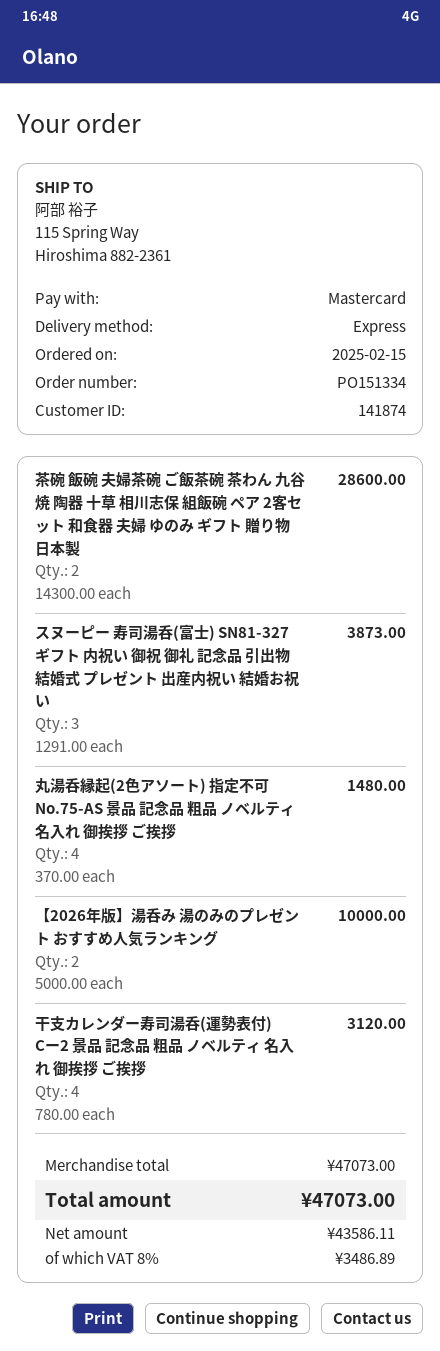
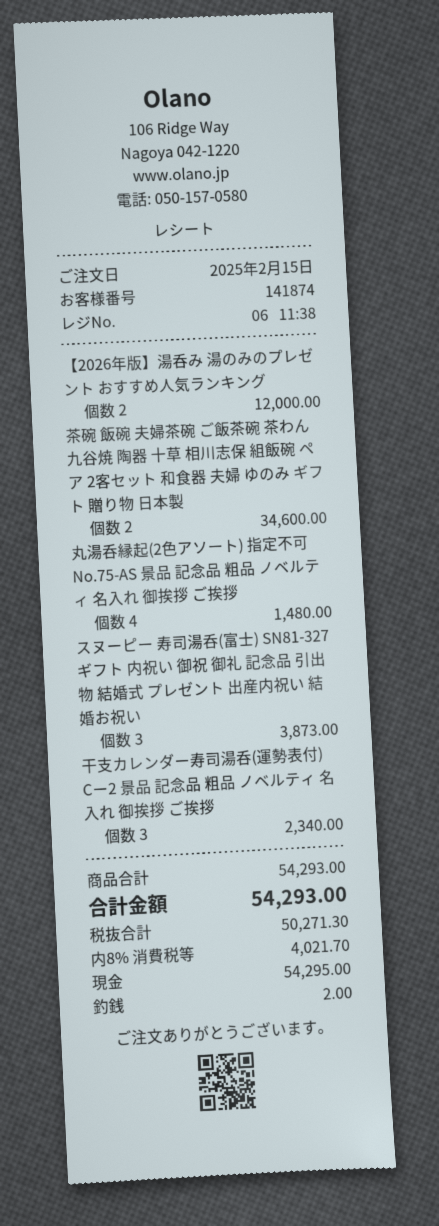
payment method: Mastercard -> cash
茶碗 飯碗 夫婦茶碗 ご飯茶碗 茶わん 九谷焼 陶器 十草 相川志保 組飯碗 ペア 2客セット 和食器 夫婦 ゆのみ ギフト 贈り物 日本製: 2 for 28600.00 -> 2 for 34600.00
【2026年版】湯呑み 湯のみのプレゼント おすすめ人気ランキング: 2 for 10000.00 -> 2 for 12000.00
干支カレンダー寿司湯呑(運勢表付) Cー2 景品 記念品 粗品 ノベルティ 名入れ 御挨拶 ご挨拶: 4 for 3120.00 -> 3 for 2340.00
subtotal: 47073.00 -> 54293.00
net: 43586.11 -> 50271.30
tax: 8% = 3486.89 -> 8% = 4021.70
total: 47073.00 -> 54293.00

